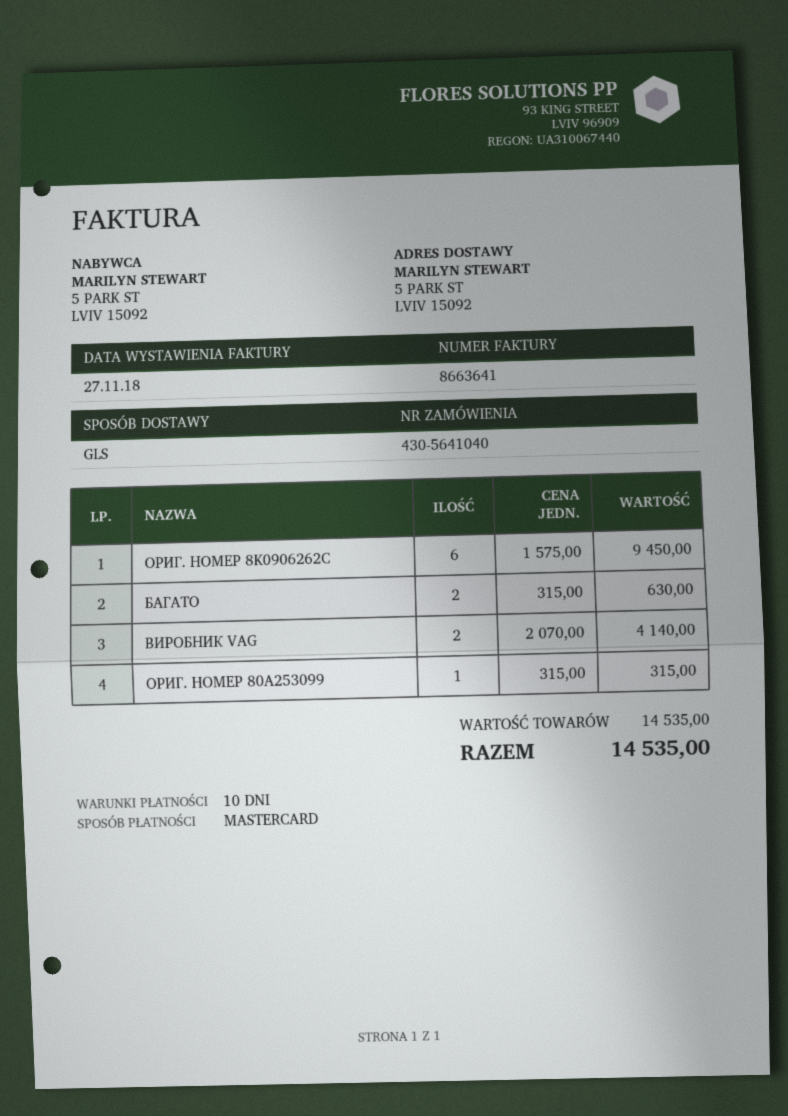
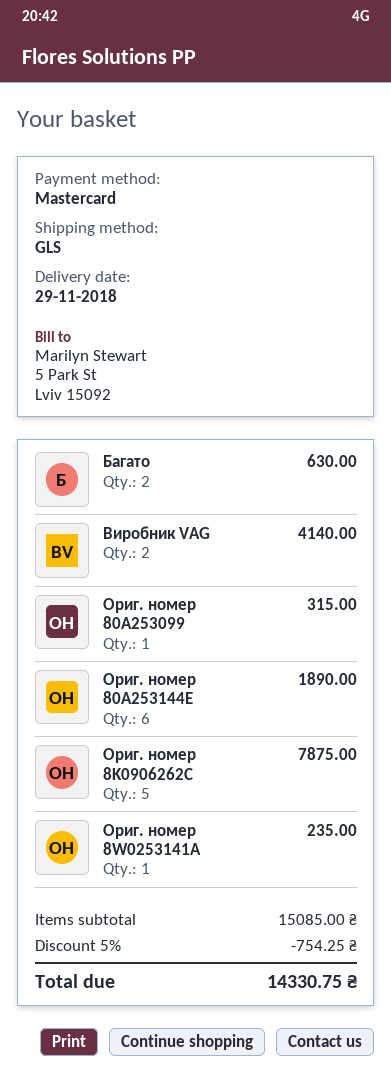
ОРИГ. НОМЕР 8K0906262C: 6 for 9450.00 -> 5 for 7875.00
Ориг. номер 80A253144E: none -> 6 for 1890.00
Ориг. номер 8W0253141A: none -> 1 for 235.00
subtotal: 14535.00 -> 15085.00
discount: none -> 5% = 754.25
total: 14535.00 -> 14330.75

